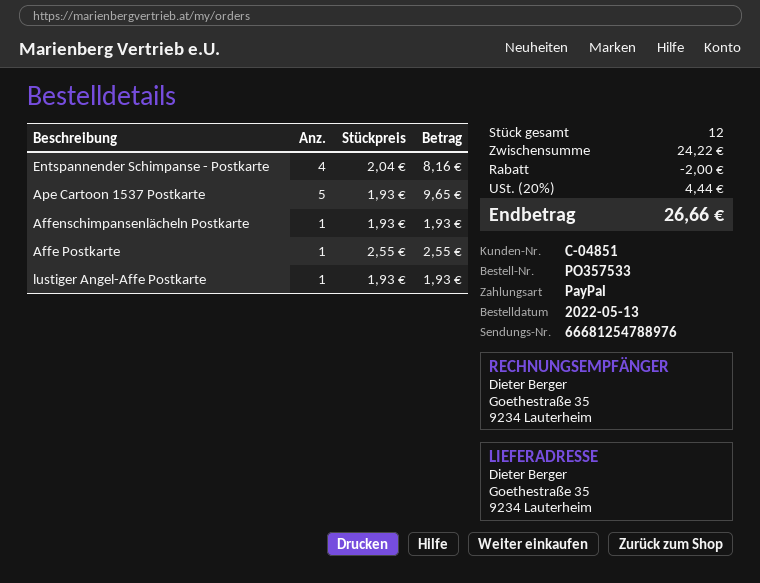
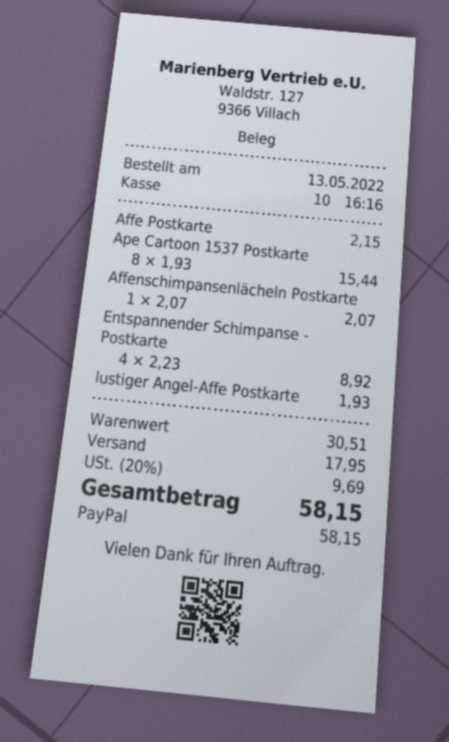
Entspannender Schimpanse - Postkarte: 4 x 2.04 = 8.16 -> 4 x 2.23 = 8.92
Ape Cartoon 1537 Postkarte: 5 x 1.93 = 9.65 -> 8 x 1.93 = 15.44
Affenschimpansenlächeln Postkarte: 1 x 1.93 = 1.93 -> 1 x 2.07 = 2.07
Affe Postkarte: 1 x 2.55 = 2.55 -> 1 x 2.15 = 2.15
subtotal: 24.22 -> 30.51
discount: 2.00 -> none
shipping: none -> 17.95
tax: 20% = 4.44 -> 20% = 9.69
total: 26.66 -> 58.15

